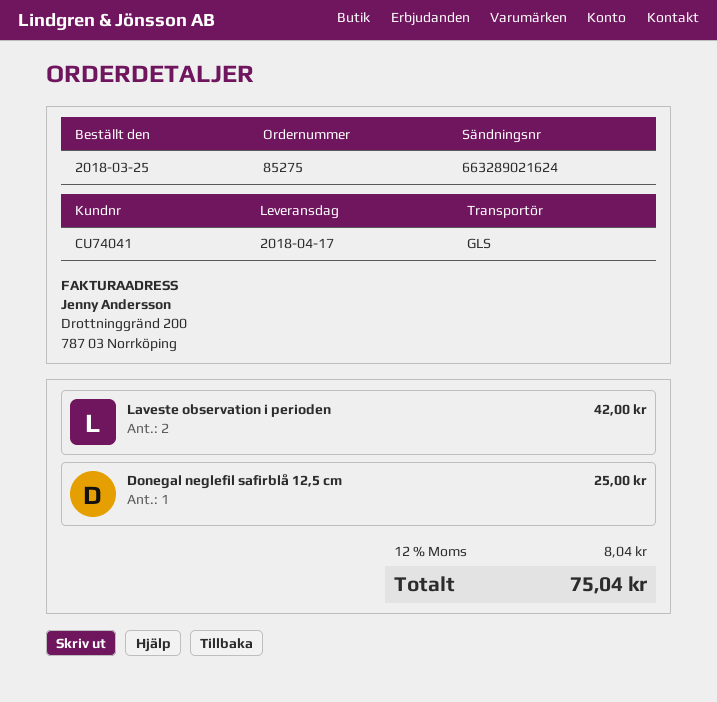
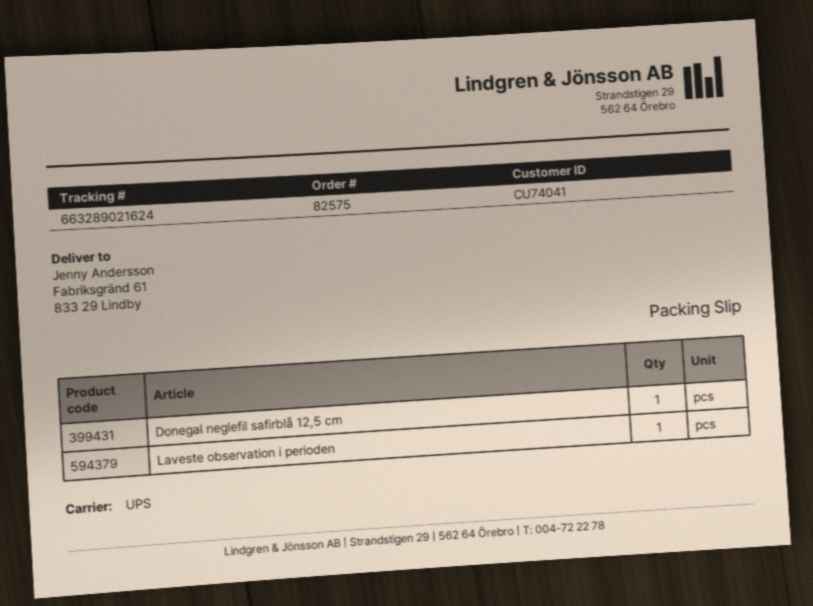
order number: 85275 -> 82575
shipping method: GLS -> UPS
Laveste observation i perioden: 2 -> 1

